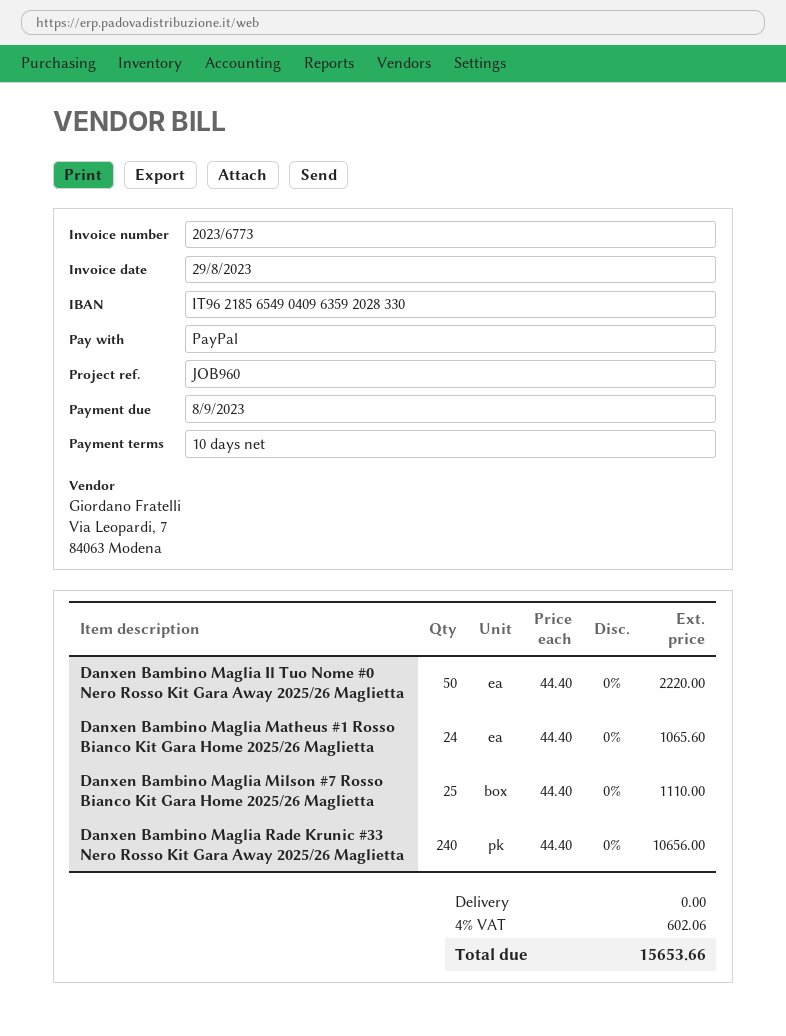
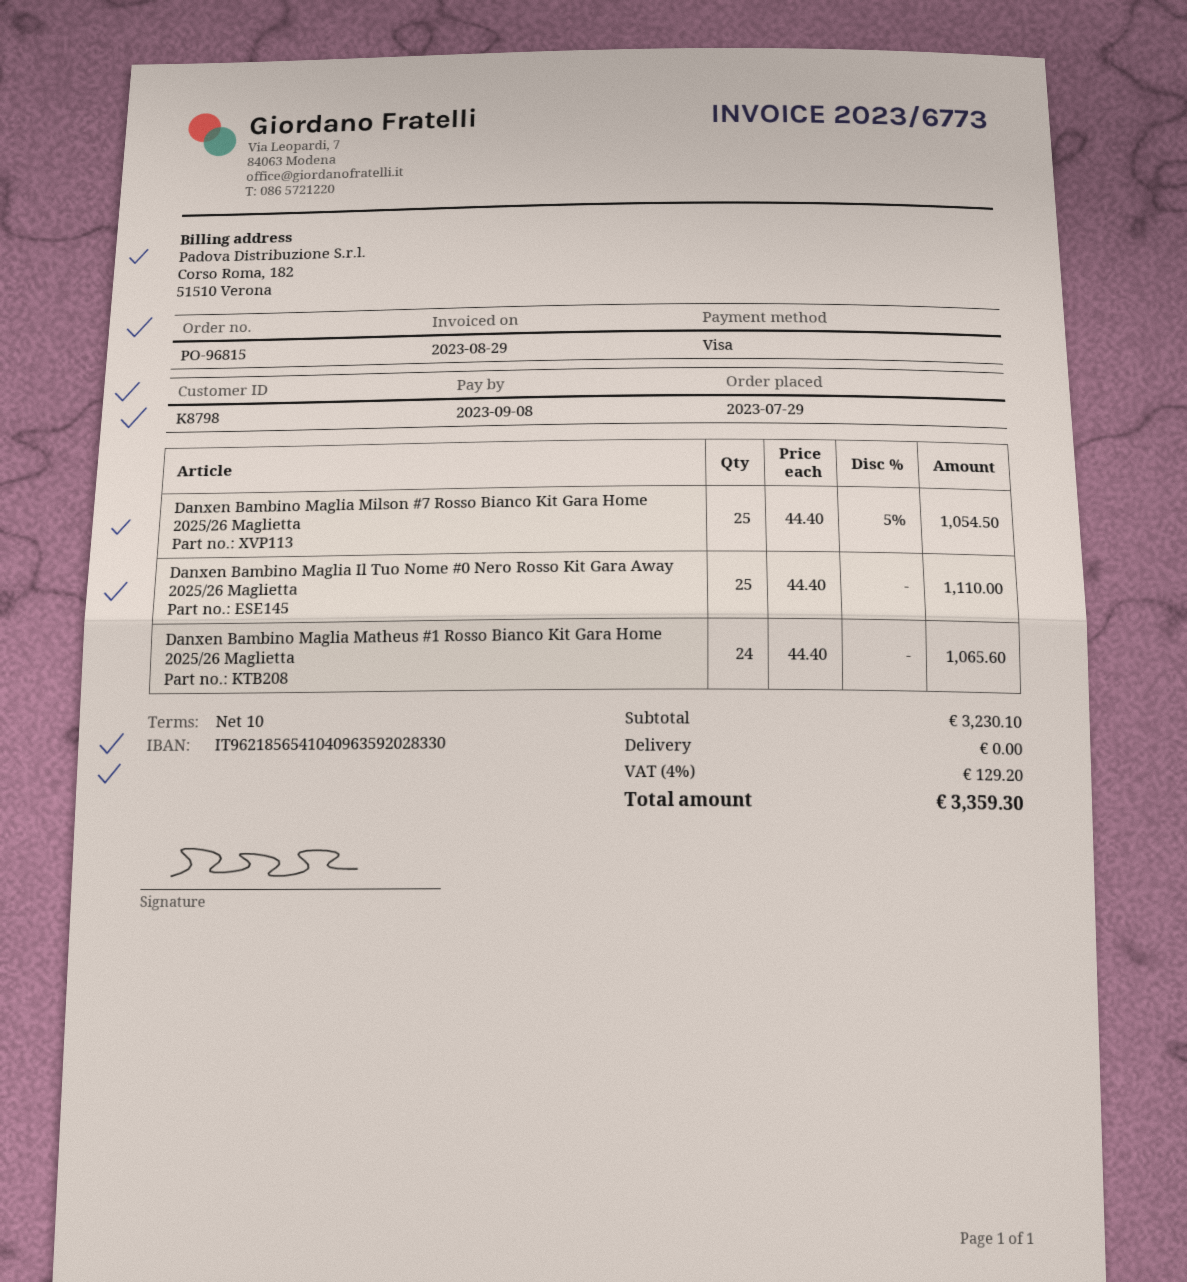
payment method: PayPal -> Visa
bank account: IT9621856549040963592028330 -> IT9621856541040963592028330
Danxen Bambino Maglia Il Tuo Nome #0 Nero Rosso Kit Gara Away 2025/26 Maglietta: 50 x 44.40 = 2220.00 -> 25 x 44.40 = 1110.00
Danxen Bambino Maglia Milson #7 Rosso Bianco Kit Gara Home 2025/26 Maglietta: 25 x 44.40 = 1110.00 -> 25 x 44.40 - 5% = 1054.50
Danxen Bambino Maglia Rade Krunic #33 Nero Rosso Kit Gara Away 2025/26 Maglietta: 240 x 44.40 = 10656.00 -> none
tax: 4% = 602.06 -> 4% = 129.20
total: 15653.66 -> 3359.30

